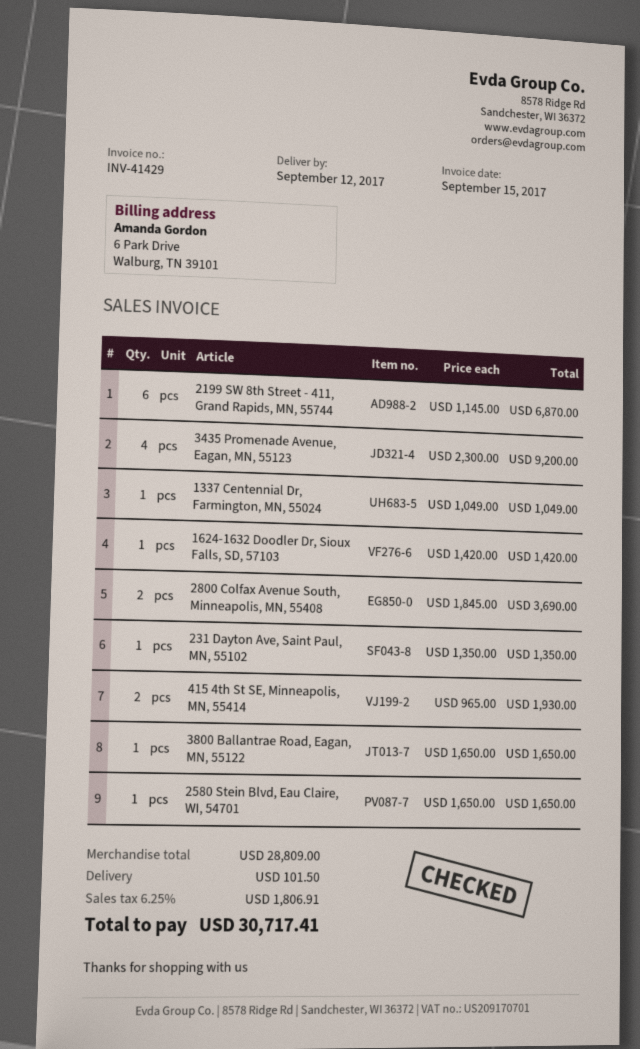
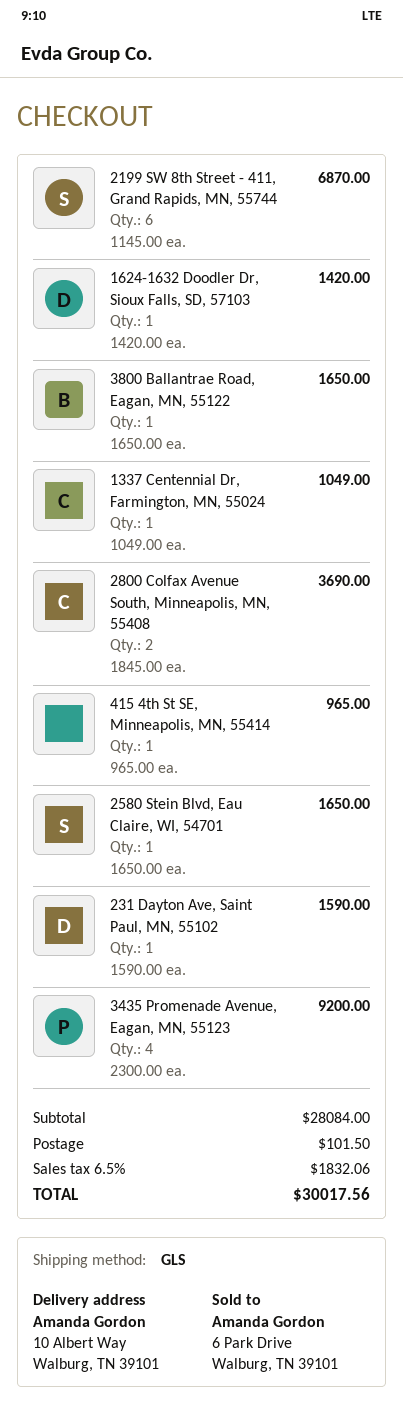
231 Dayton Ave, Saint Paul, MN, 55102: 1 x 1350.00 = 1350.00 -> 1 x 1590.00 = 1590.00
415 4th St SE, Minneapolis, MN, 55414: 2 x 965.00 = 1930.00 -> 1 x 965.00 = 965.00
subtotal: 28809.00 -> 28084.00
tax: 6.25% = 1806.91 -> 6.5% = 1832.06
total: 30717.41 -> 30017.56

